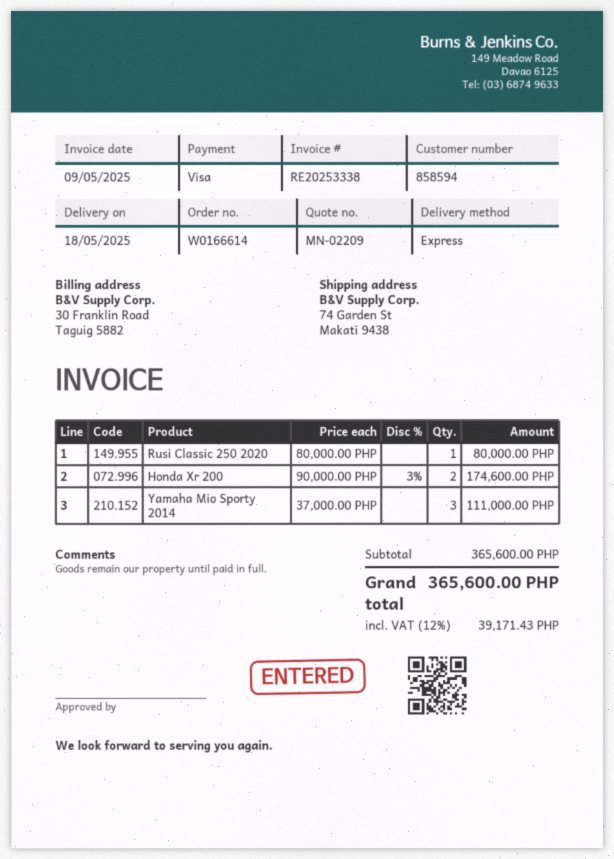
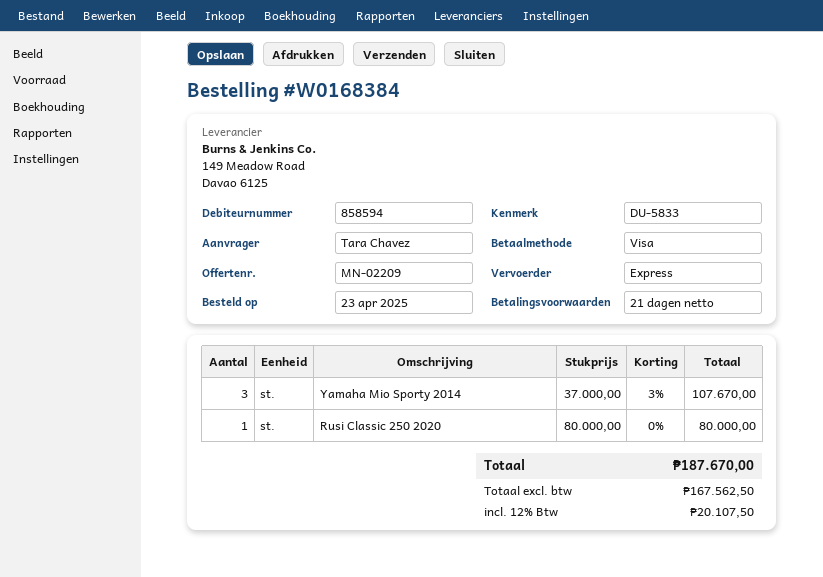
order number: W0166614 -> W0168384
Honda Xr 200: 2 x 90000.00 - 3% = 174600.00 -> none
Yamaha Mio Sporty 2014: 3 x 37000.00 = 111000.00 -> 3 x 37000.00 - 3% = 107670.00
tax: 12% = 39171.43 -> 12% = 20107.50
total: 365600.00 -> 187670.00

